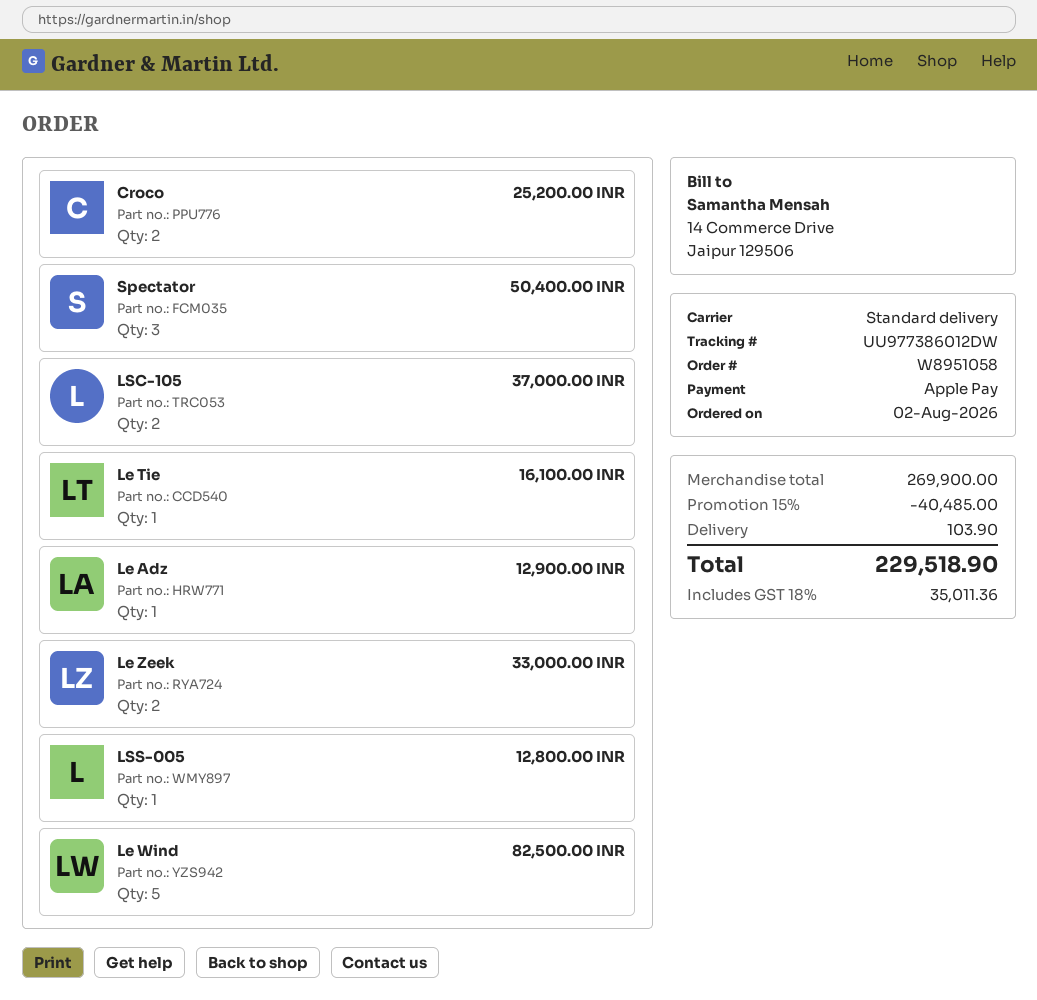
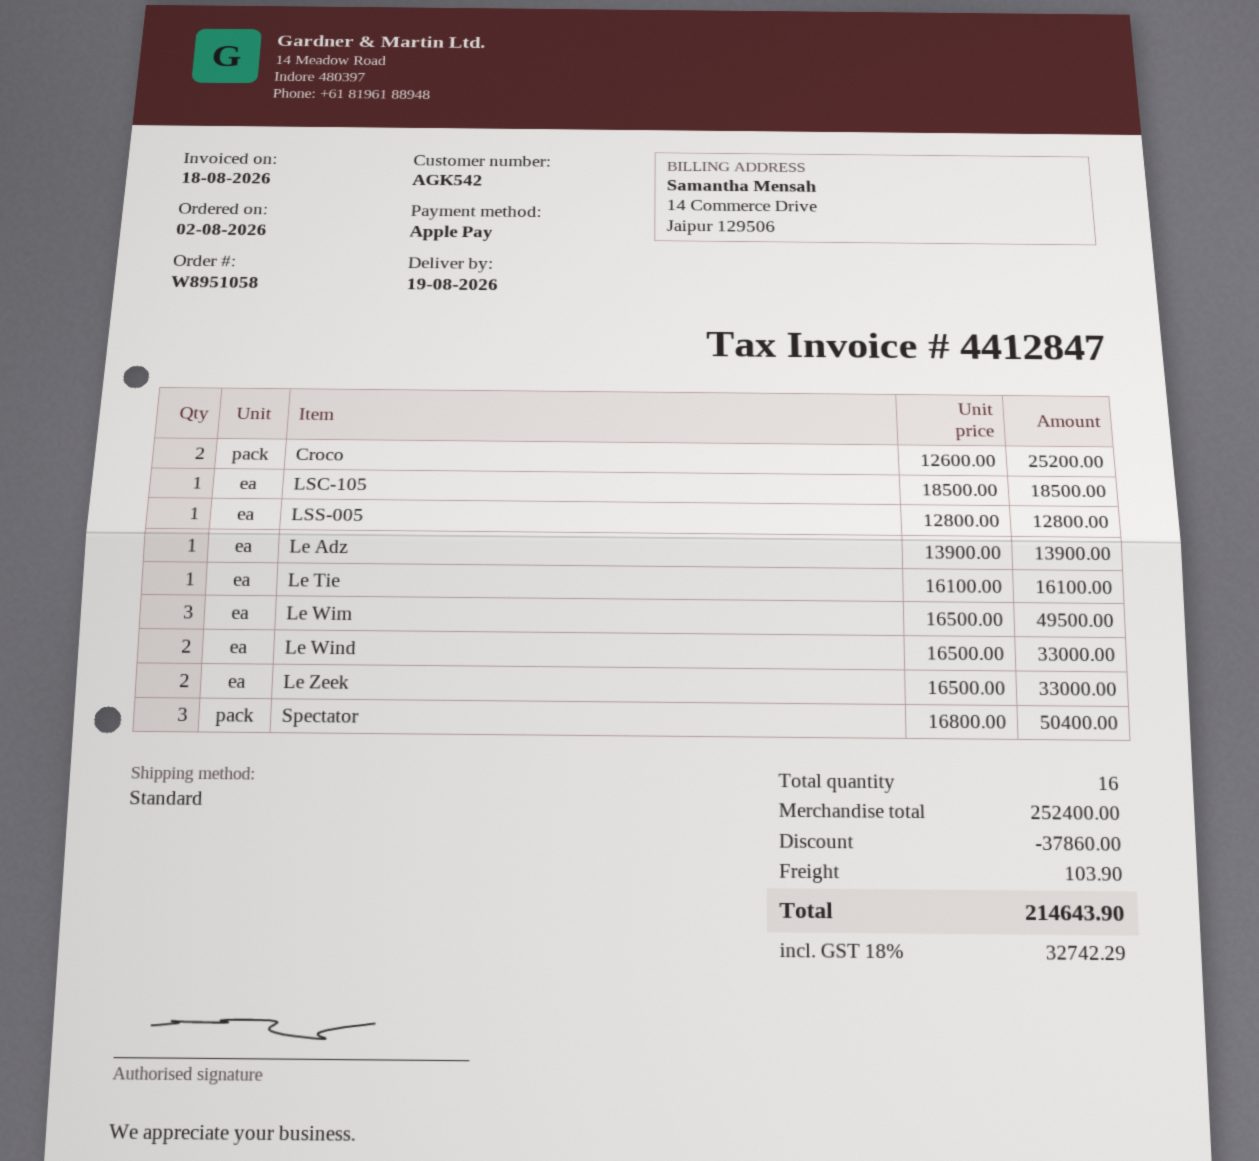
LSC-105: 2 for 37000.00 -> 1 for 18500.00
Le Adz: 1 for 12900.00 -> 1 for 13900.00
Le Wind: 5 for 82500.00 -> 2 for 33000.00
Le Wim: none -> 3 for 49500.00
subtotal: 269900.00 -> 252400.00
discount: 40485.00 -> 37860.00
tax: 18% = 35011.36 -> 18% = 32742.29
total: 229518.90 -> 214643.90

